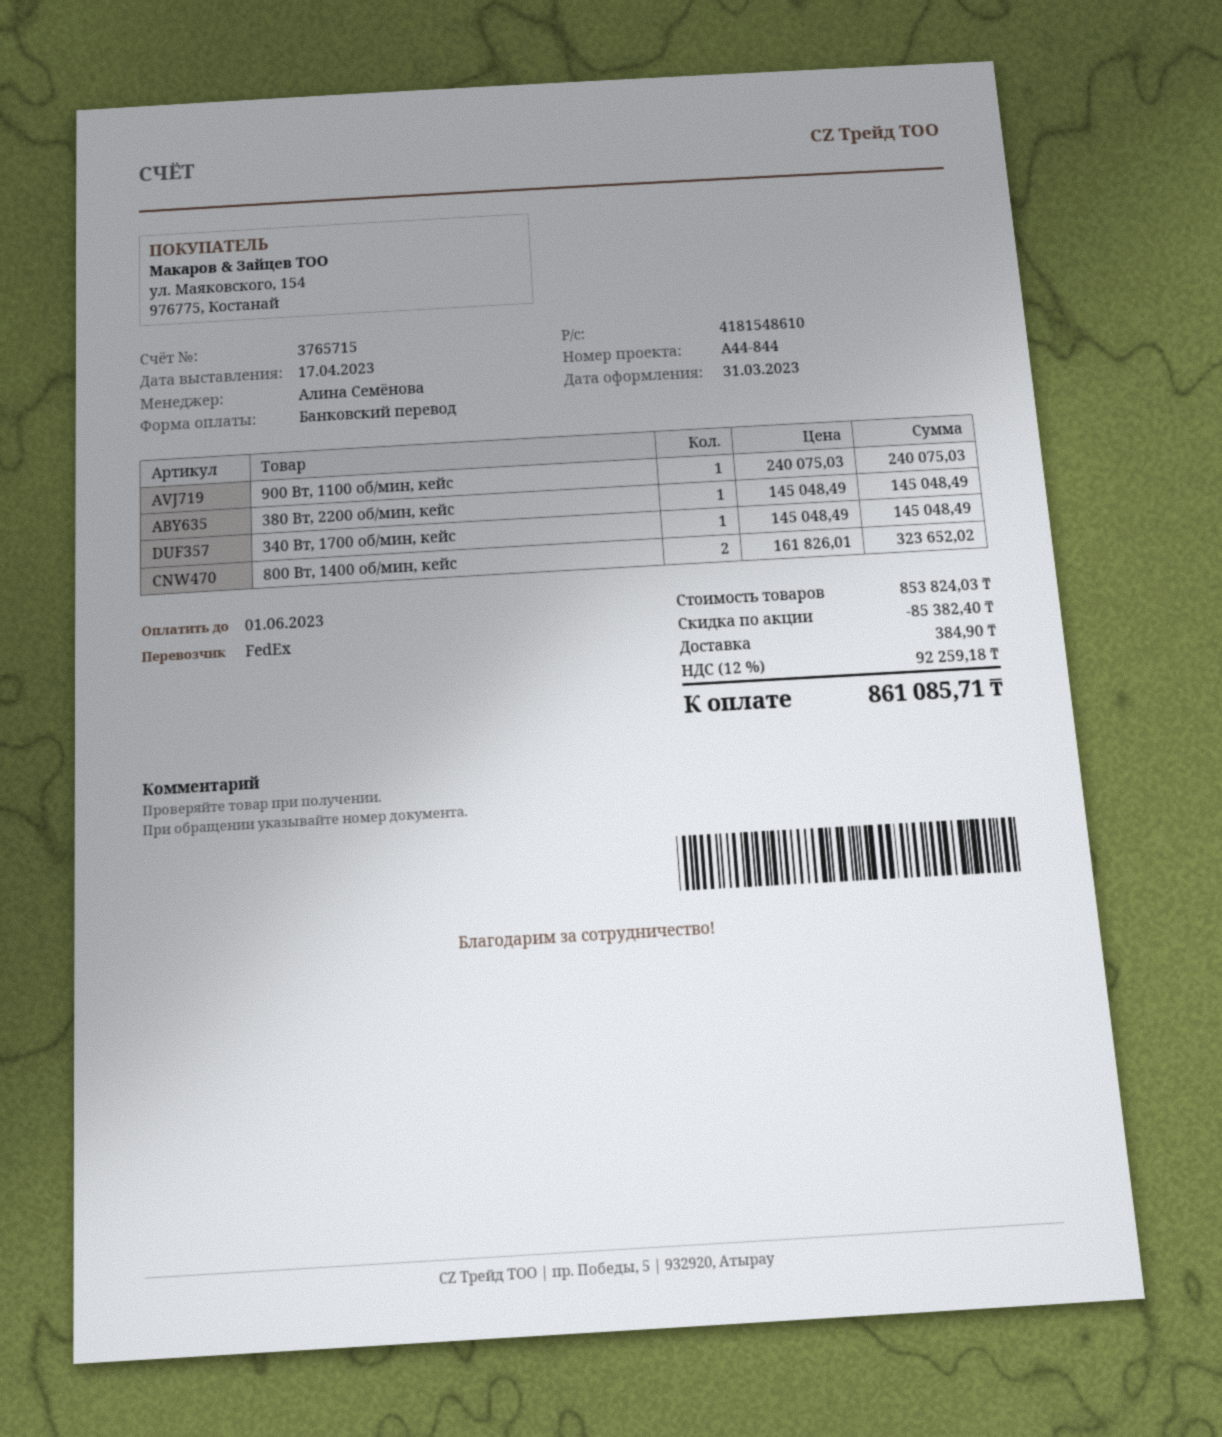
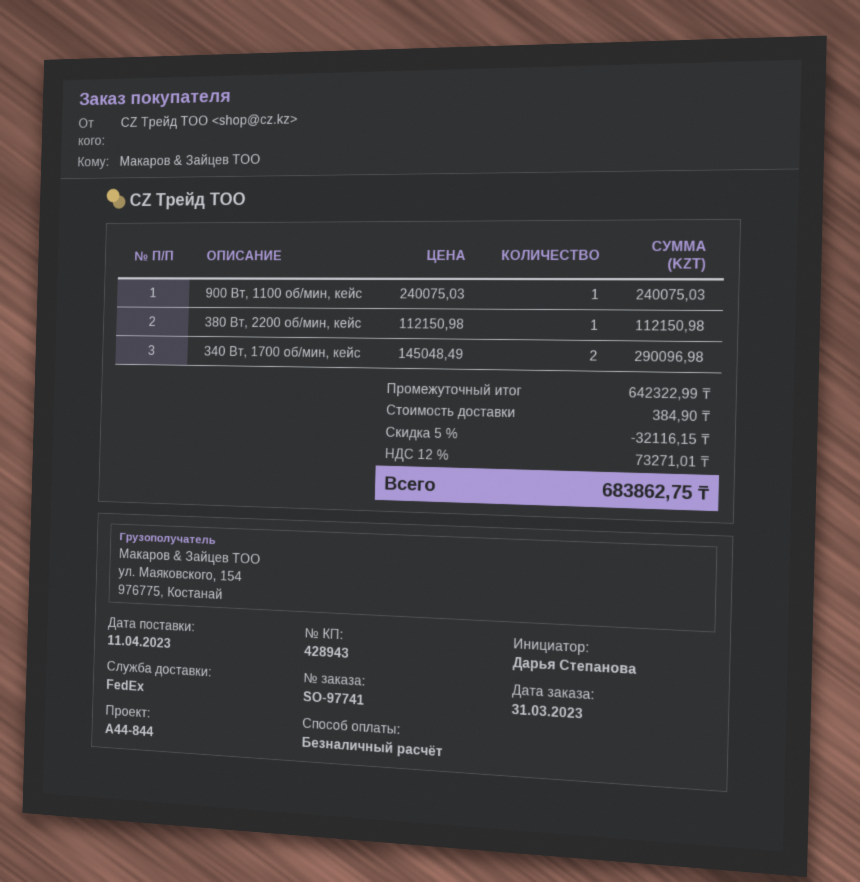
380 Вт, 2200 об/мин, кейс: 1 x 145048.49 = 145048.49 -> 1 x 112150.98 = 112150.98
340 Вт, 1700 об/мин, кейс: 1 x 145048.49 = 145048.49 -> 2 x 145048.49 = 290096.98
800 Вт, 1400 об/мин, кейс: 2 x 161826.01 = 323652.02 -> none
subtotal: 853824.03 -> 642322.99
discount: 85382.40 -> 32116.15
tax: 12% = 92259.18 -> 12% = 73271.01
total: 861085.71 -> 683862.75

